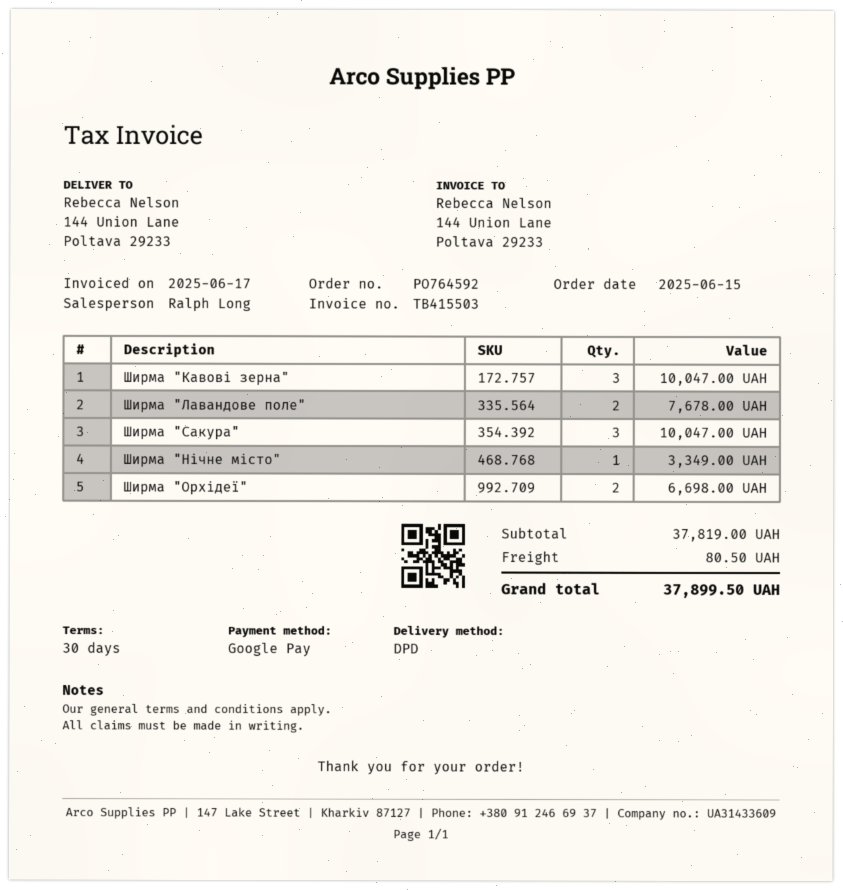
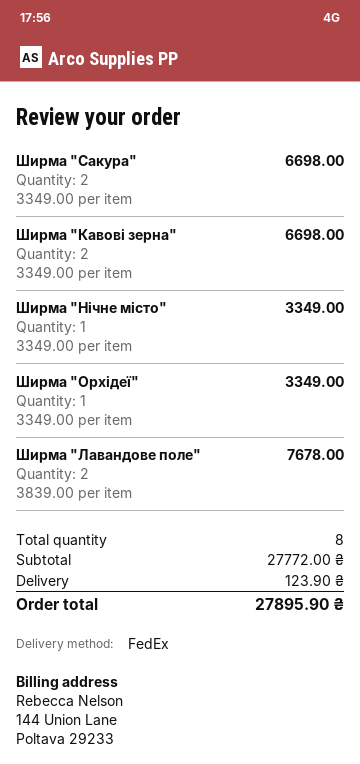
shipping method: DPD -> FedEx
Ширма "Кавові зерна": 3 for 10047.00 -> 2 for 6698.00
Ширма "Сакура": 3 for 10047.00 -> 2 for 6698.00
Ширма "Орхідеї": 2 for 6698.00 -> 1 for 3349.00
subtotal: 37819.00 -> 27772.00
shipping: 80.50 -> 123.90
total: 37899.50 -> 27895.90

